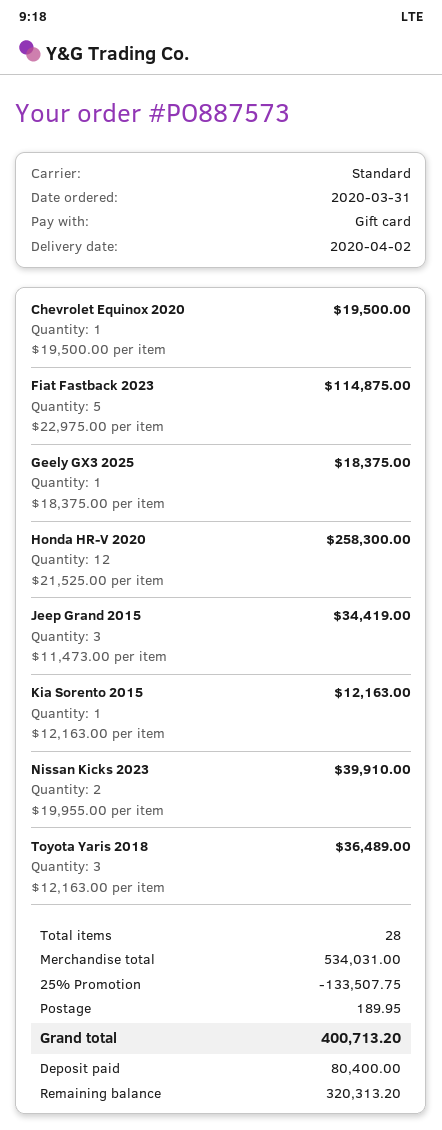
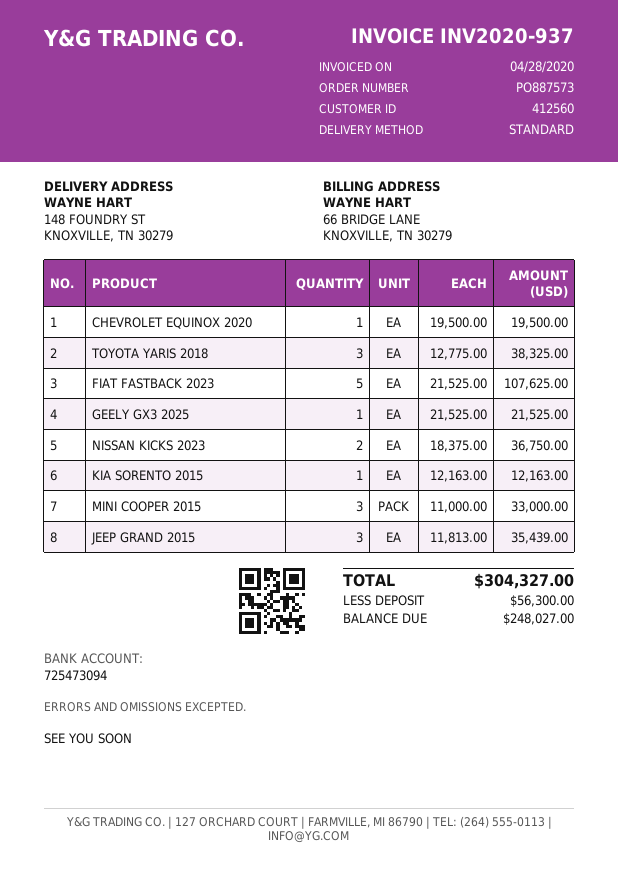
Fiat Fastback 2023: 5 x 22975.00 = 114875.00 -> 5 x 21525.00 = 107625.00
Geely GX3 2025: 1 x 18375.00 = 18375.00 -> 1 x 21525.00 = 21525.00
Honda HR-V 2020: 12 x 21525.00 = 258300.00 -> none
Jeep Grand 2015: 3 x 11473.00 = 34419.00 -> 3 x 11813.00 = 35439.00
Nissan Kicks 2023: 2 x 19955.00 = 39910.00 -> 2 x 18375.00 = 36750.00
Toyota Yaris 2018: 3 x 12163.00 = 36489.00 -> 3 x 12775.00 = 38325.00
MINI COOPER 2015: none -> 3 x 11000.00 = 33000.00
discount: 25% = 133507.75 -> none
shipping: 189.95 -> none
total: 400713.20 -> 304327.00
deposit: 80400.00 -> 56300.00
balance: 320313.20 -> 248027.00

